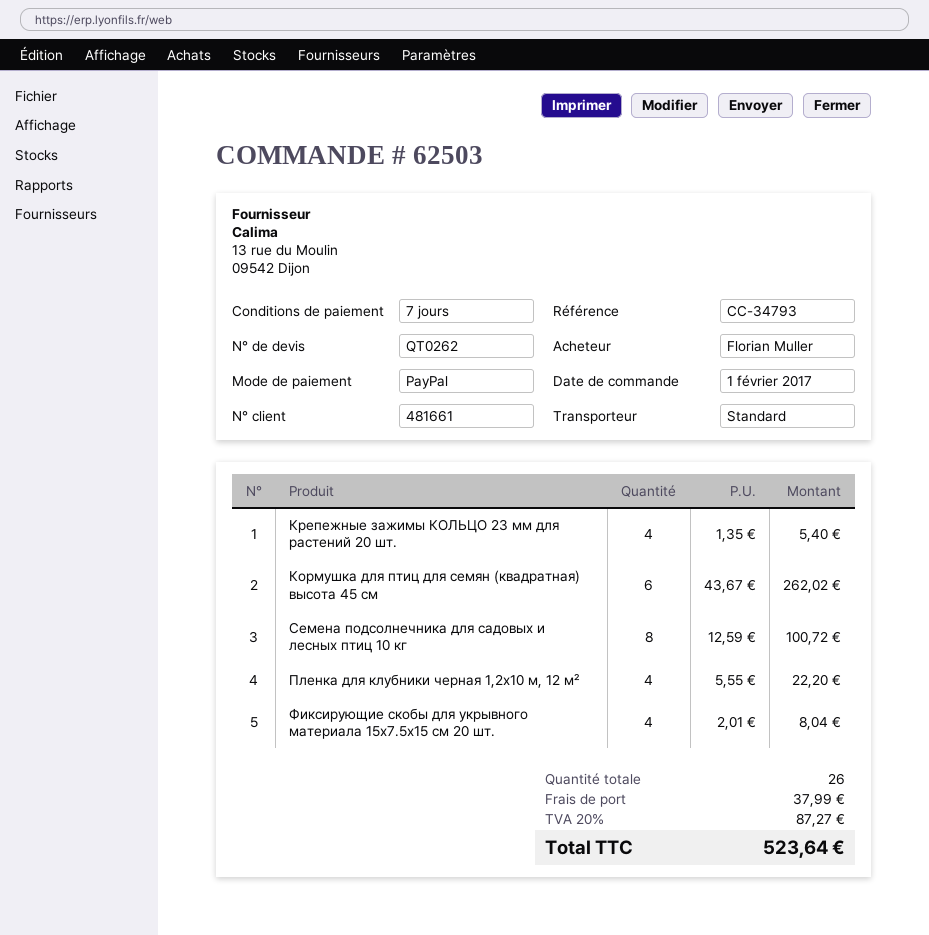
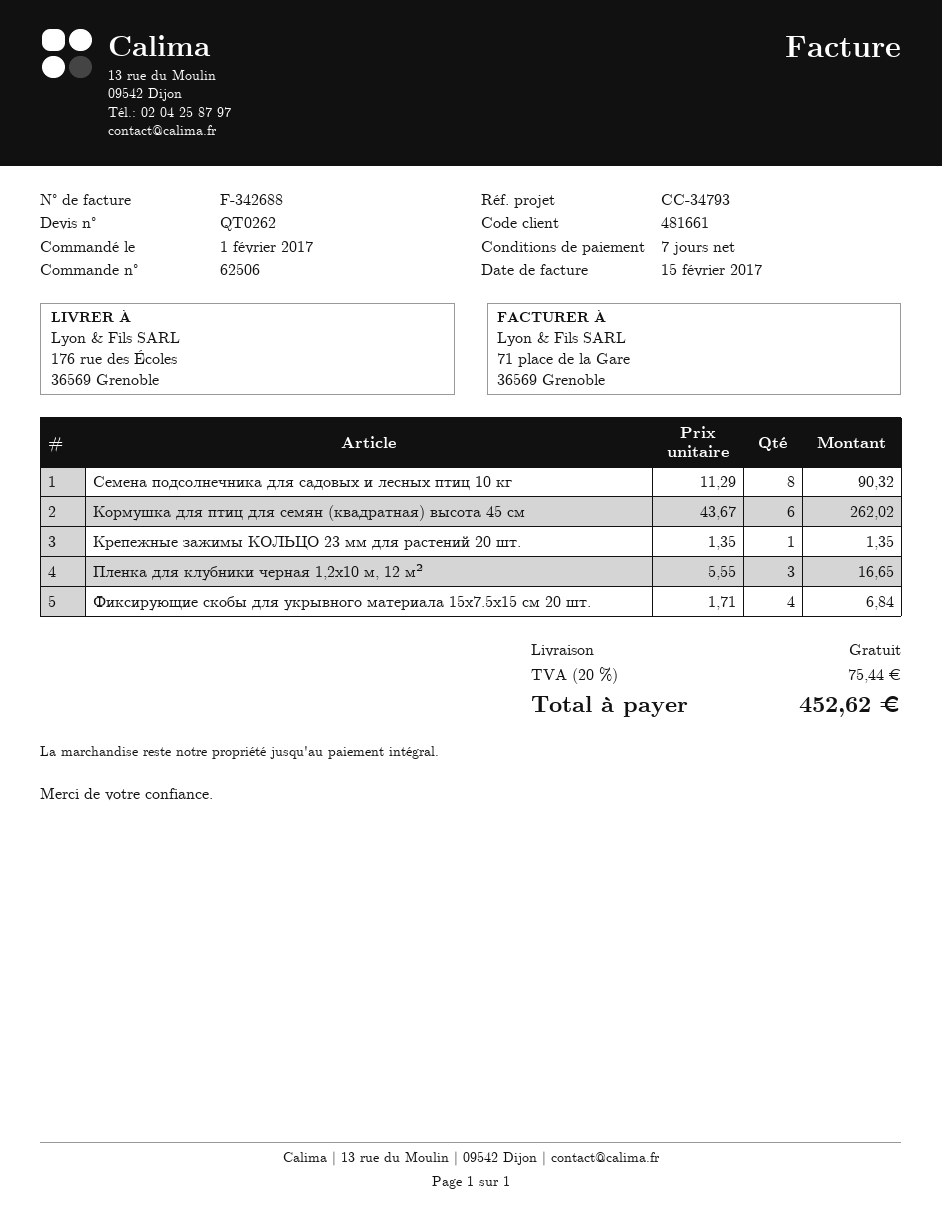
order number: 62503 -> 62506
Крепежные зажимы КОЛЬЦО 23 мм для растений 20 шт.: 4 x 1.35 = 5.40 -> 1 x 1.35 = 1.35
Семена подсолнечника для садовых и лесных птиц 10 кг: 8 x 12.59 = 100.72 -> 8 x 11.29 = 90.32
Пленка для клубники черная 1,2x10 м, 12 м²: 4 x 5.55 = 22.20 -> 3 x 5.55 = 16.65
Фиксирующие скобы для укрывного материала 15x7.5x15 см 20 шт.: 4 x 2.01 = 8.04 -> 4 x 1.71 = 6.84
shipping: 37.99 -> 0.00
tax: 20% = 87.27 -> 20% = 75.44
total: 523.64 -> 452.62

